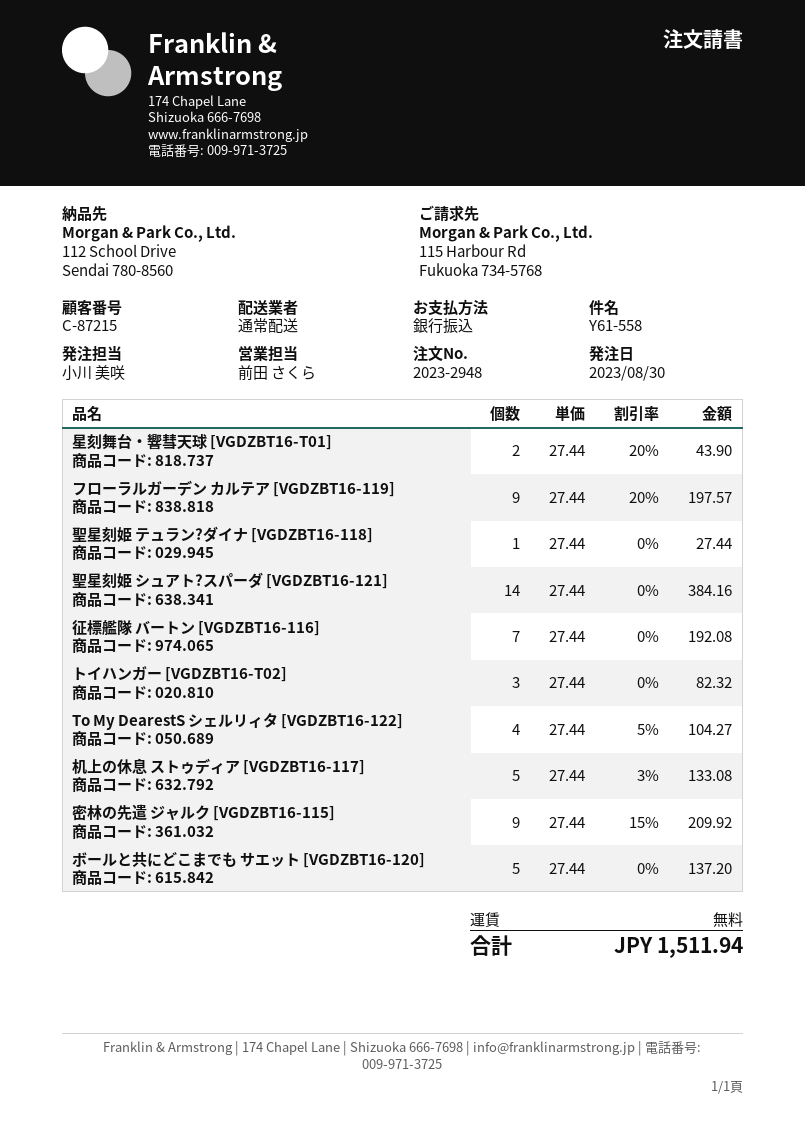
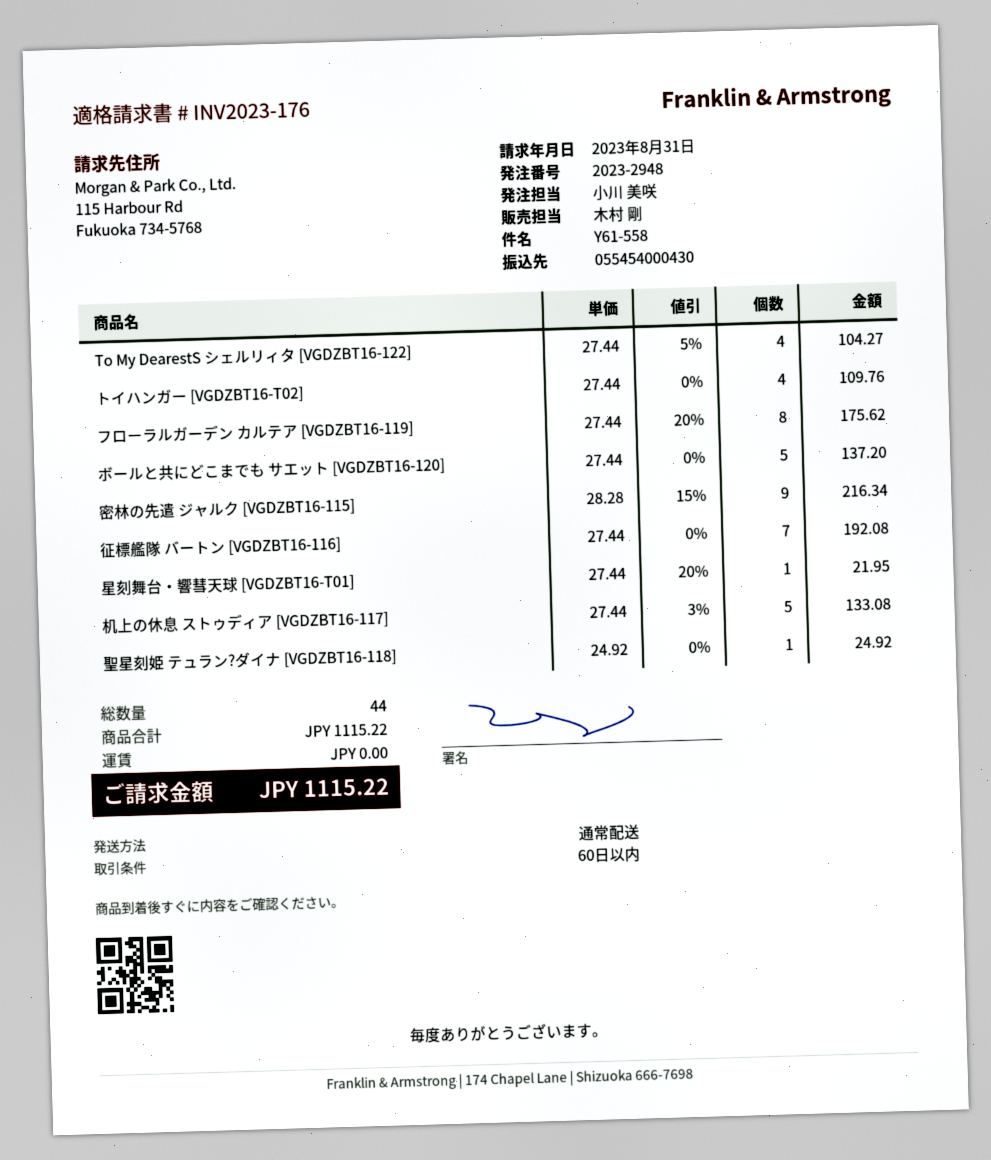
sales rep: 前田 さくら -> 木村 剛
星刻舞台・響彗天球 [VGDZBT16-T01]: 2 x 27.44 - 20% = 43.90 -> 1 x 27.44 - 20% = 21.95
フローラルガーデン カルテア [VGDZBT16-119]: 9 x 27.44 - 20% = 197.57 -> 8 x 27.44 - 20% = 175.62
聖星刻姫 テュラン?ダイナ [VGDZBT16-118]: 1 x 27.44 = 27.44 -> 1 x 24.92 = 24.92
聖星刻姫 シュアト?スパーダ [VGDZBT16-121]: 14 x 27.44 = 384.16 -> none
トイハンガー [VGDZBT16-T02]: 3 x 27.44 = 82.32 -> 4 x 27.44 = 109.76
密林の先遣 ジャルク [VGDZBT16-115]: 9 x 27.44 - 15% = 209.92 -> 9 x 28.28 - 15% = 216.34
total: 1511.94 -> 1115.22

